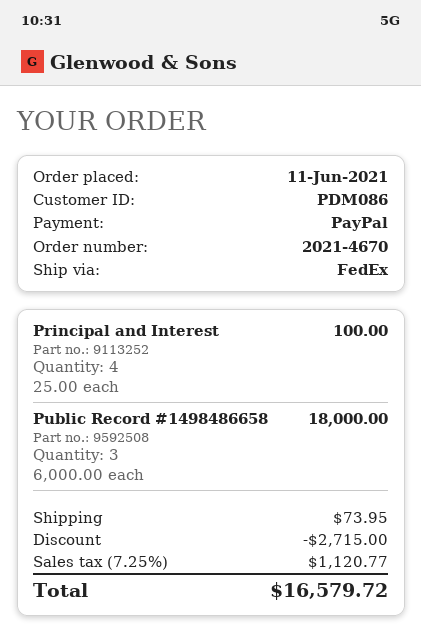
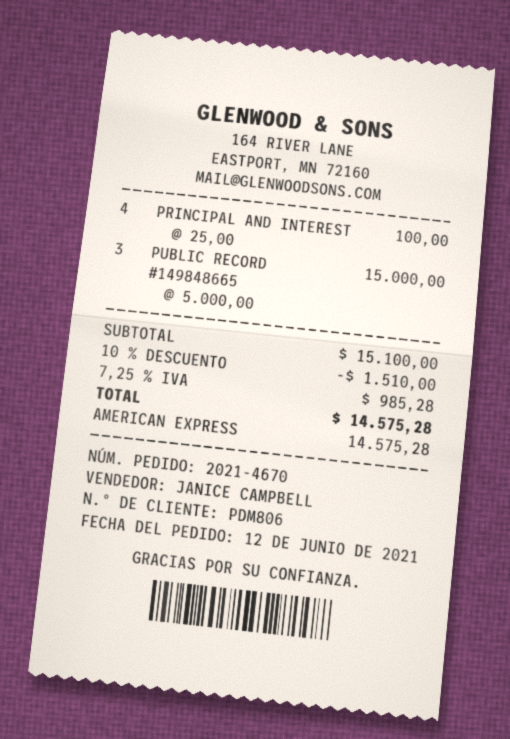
order date: 2021-06-11 -> 2021-06-12
customer number: PDM086 -> PDM806
payment method: PayPal -> American Express
Public Record #1498486658: 3 x 6000.00 = 18000.00 -> 3 x 5000.00 = 15000.00
discount: 2715.00 -> 1510.00
shipping: 73.95 -> none
tax: 7.25% = 1120.77 -> 7.25% = 985.28
total: 16579.72 -> 14575.28

